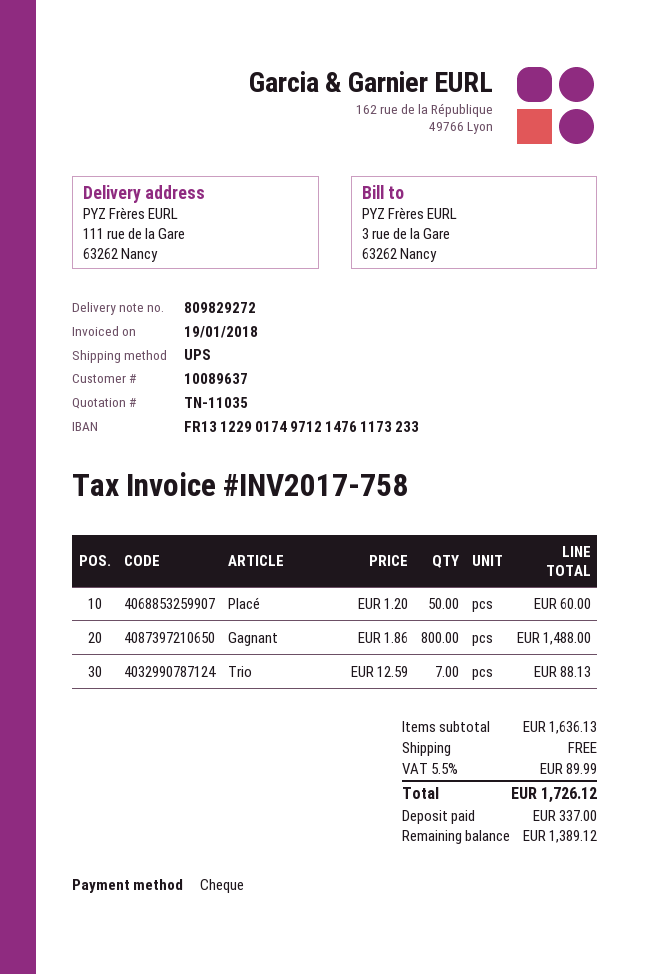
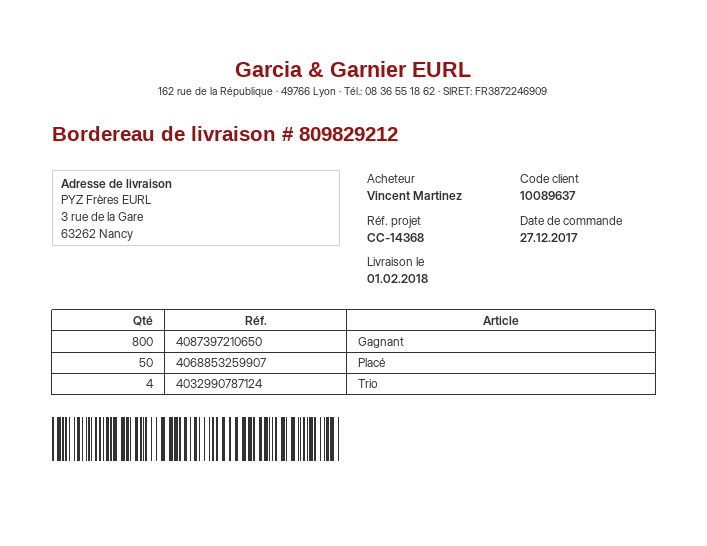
delivery note number: 809829272 -> 809829212
ship to: 111 rue de la Gare, 63262 Nancy -> 3 rue de la Gare, 63262 Nancy
Trio: 7 -> 4

